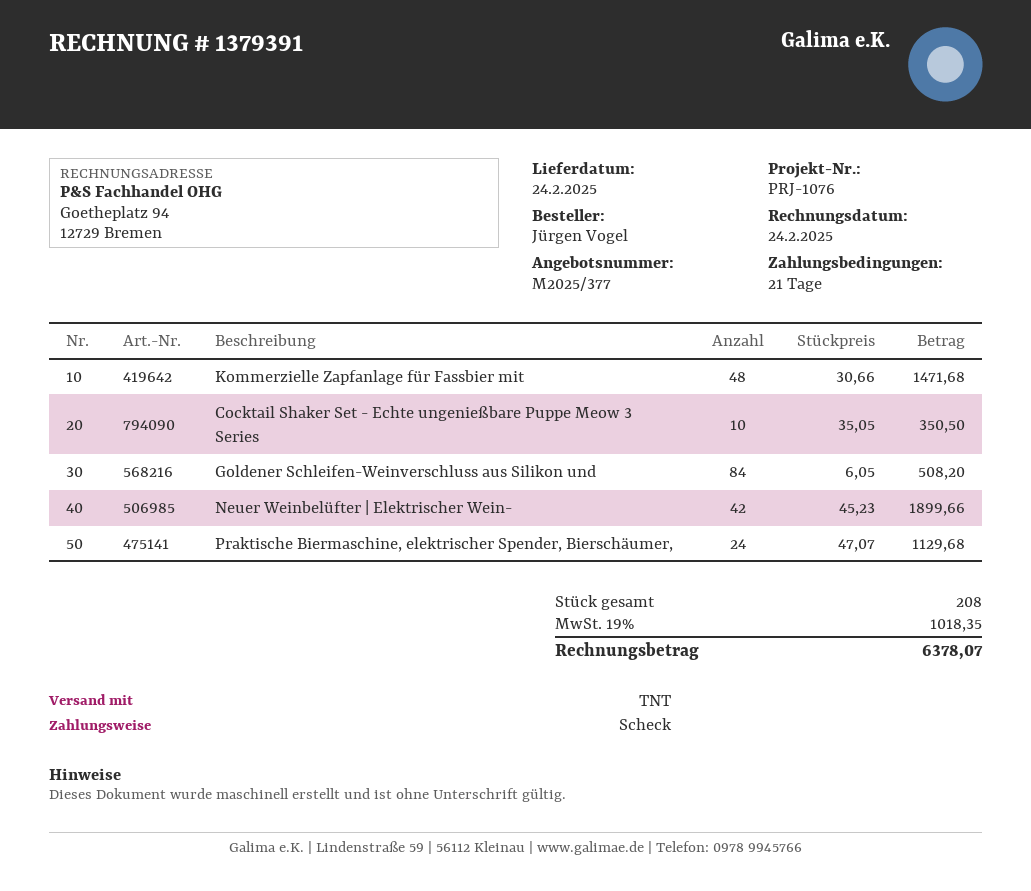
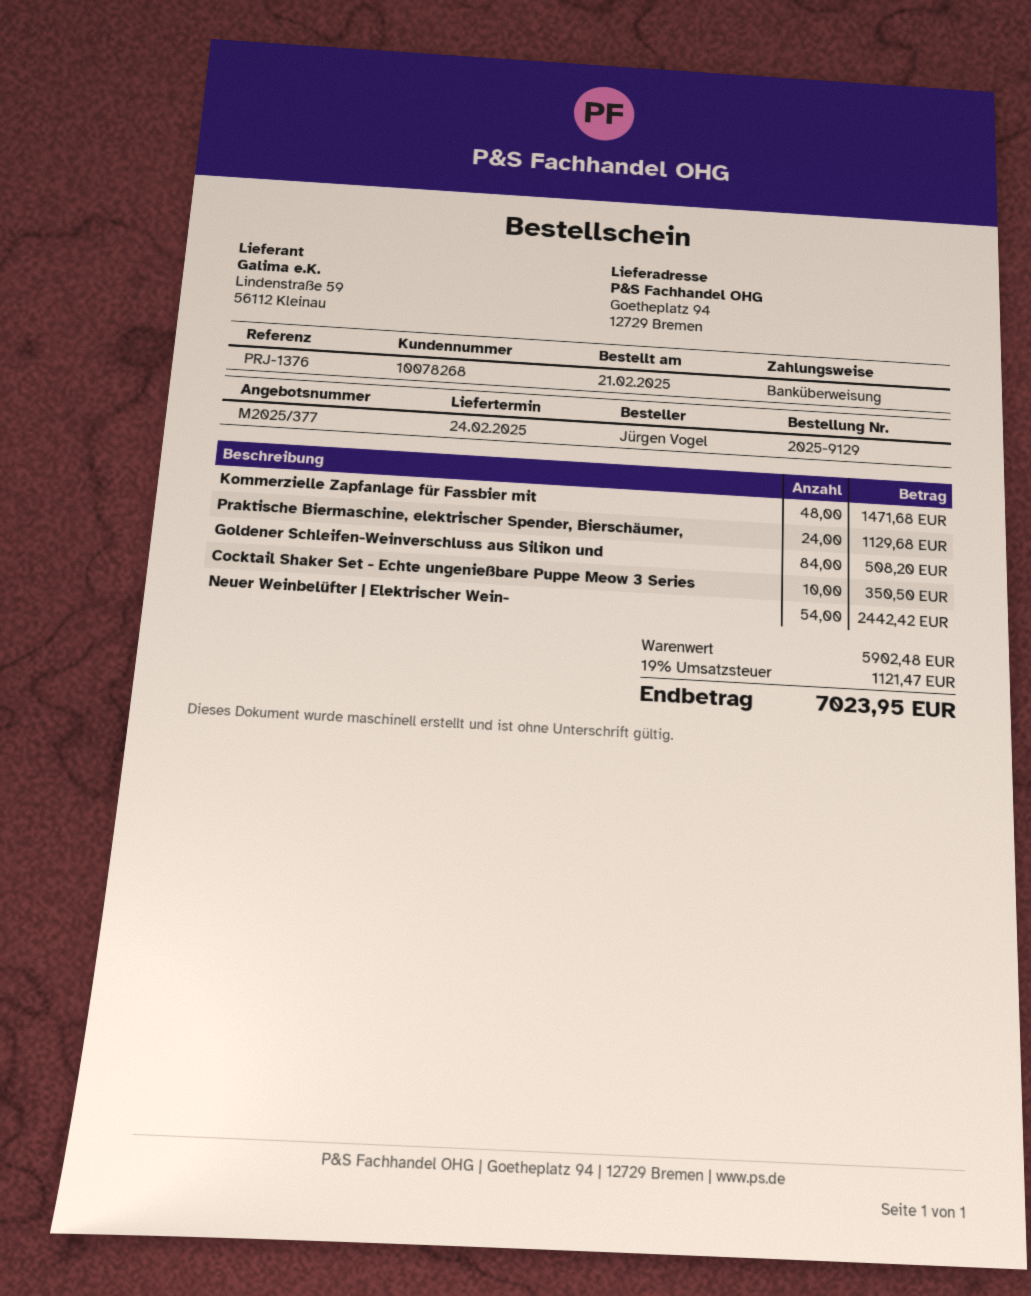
reference: PRJ-1076 -> PRJ-1376
payment method: cheque -> bank transfer
Neuer Weinbelüfter | Elektrischer Wein-: 42 for 1899.66 -> 54 for 2442.42
tax: 19% = 1018.35 -> 19% = 1121.47
total: 6378.07 -> 7023.95

